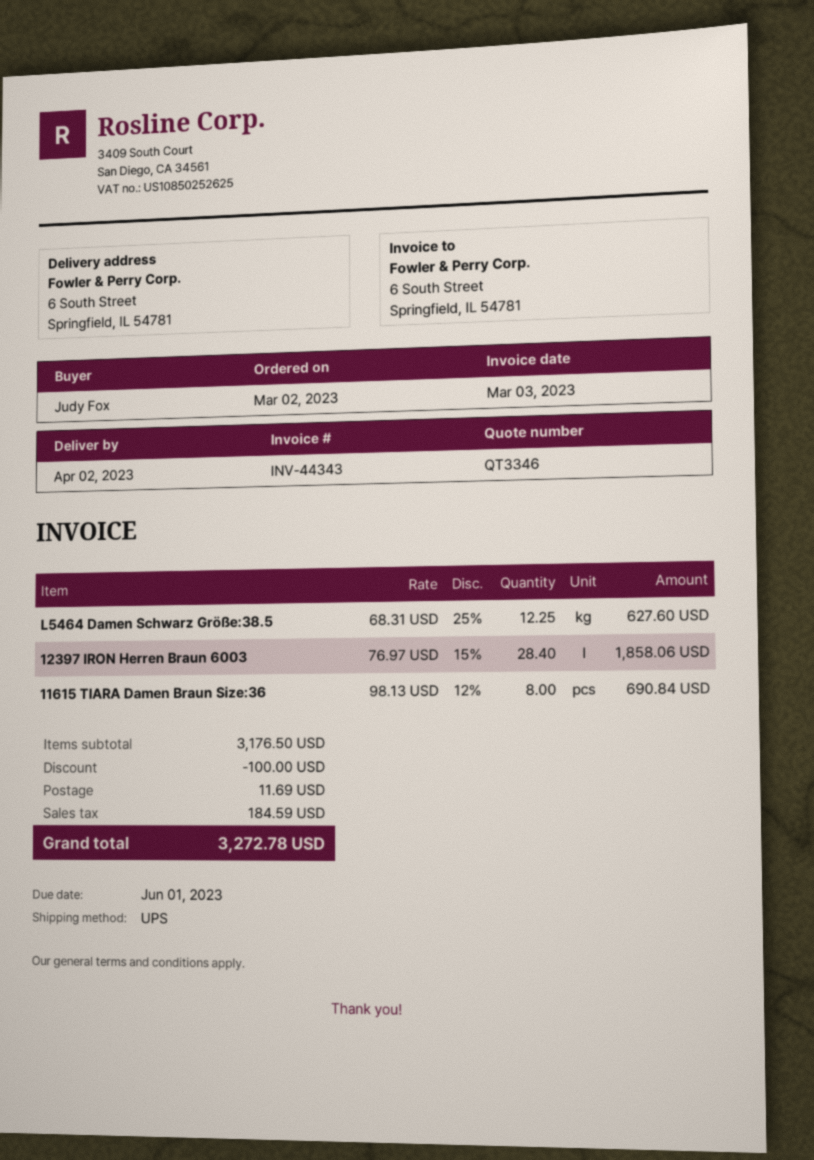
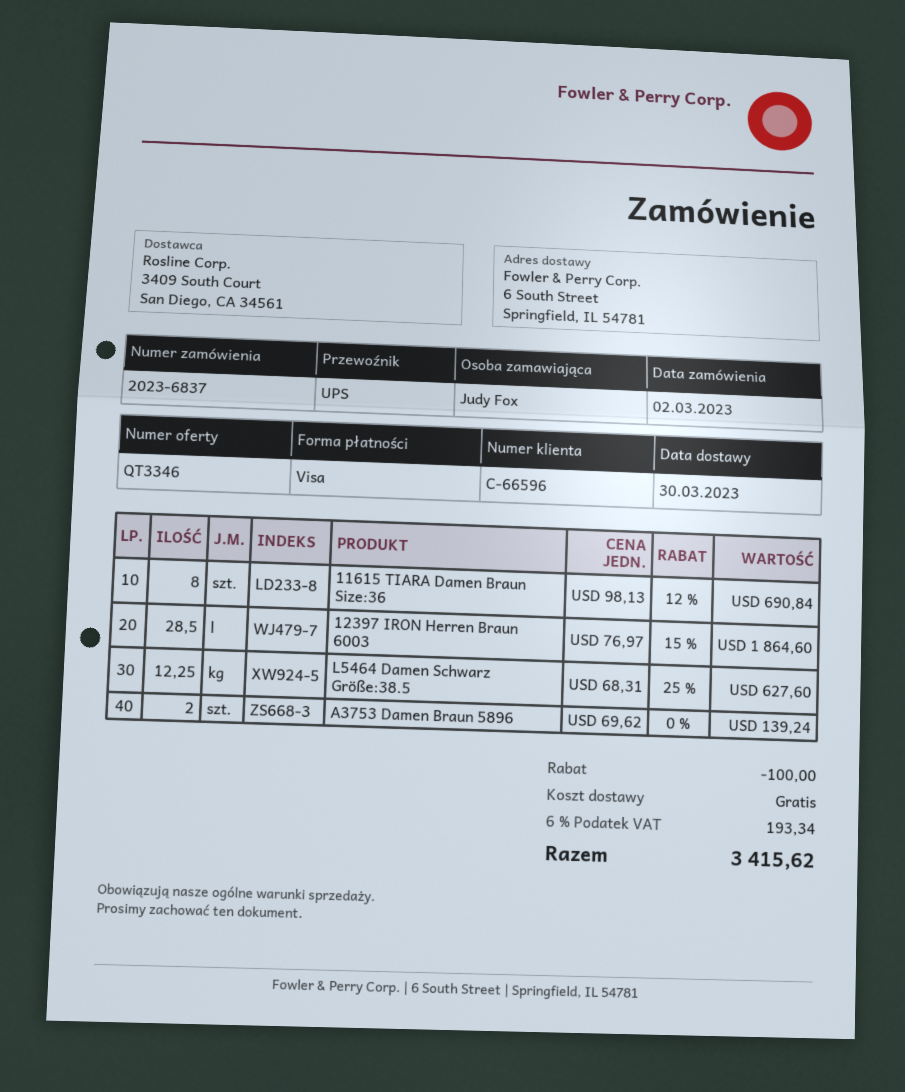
delivery date: 2023-04-02 -> 2023-03-30
12397 IRON Herren Braun 6003: 28.4 x 76.97 - 15% = 1858.06 -> 28.5 x 76.97 - 15% = 1864.60
A3753 Damen Braun 5896: none -> 2 x 69.62 = 139.24
shipping: 11.69 -> 0.00
tax: 184.59 -> 193.34
total: 3272.78 -> 3415.62

